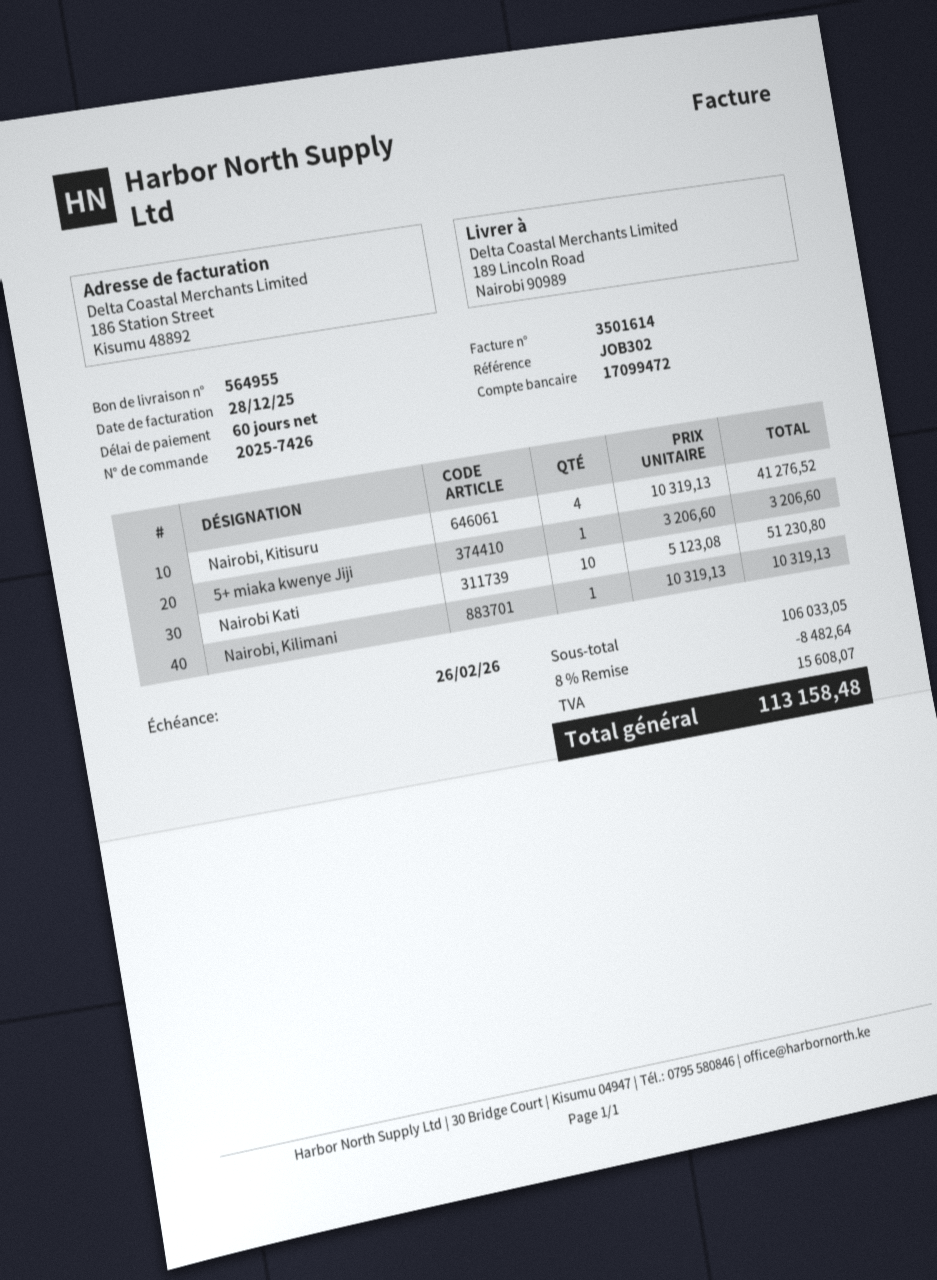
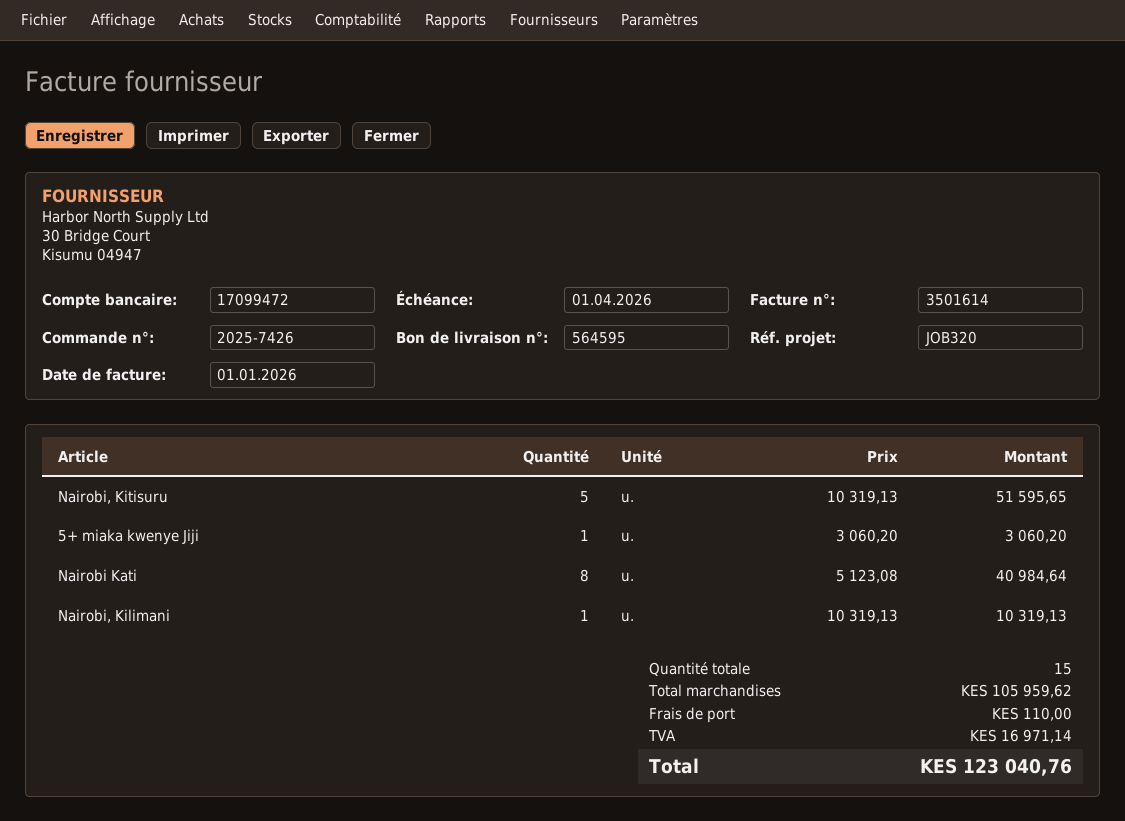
delivery note number: 564955 -> 564595
invoice date: 2025-12-28 -> 2026-01-01
due date: 2026-02-26 -> 2026-04-01
reference: JOB302 -> JOB320
Nairobi, Kitisuru: 4 x 10319.13 = 41276.52 -> 5 x 10319.13 = 51595.65
5+ miaka kwenye Jiji: 1 x 3206.60 = 3206.60 -> 1 x 3060.20 = 3060.20
Nairobi Kati: 10 x 5123.08 = 51230.80 -> 8 x 5123.08 = 40984.64
subtotal: 106033.05 -> 105959.62
discount: 8% = 8482.64 -> none
shipping: none -> 110.00
tax: 15608.07 -> 16971.14
total: 113158.48 -> 123040.76

